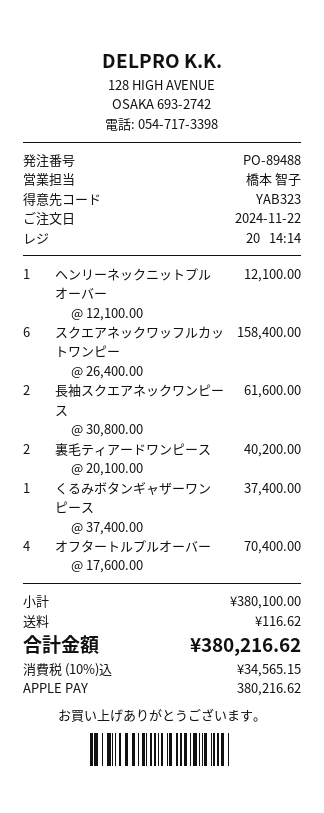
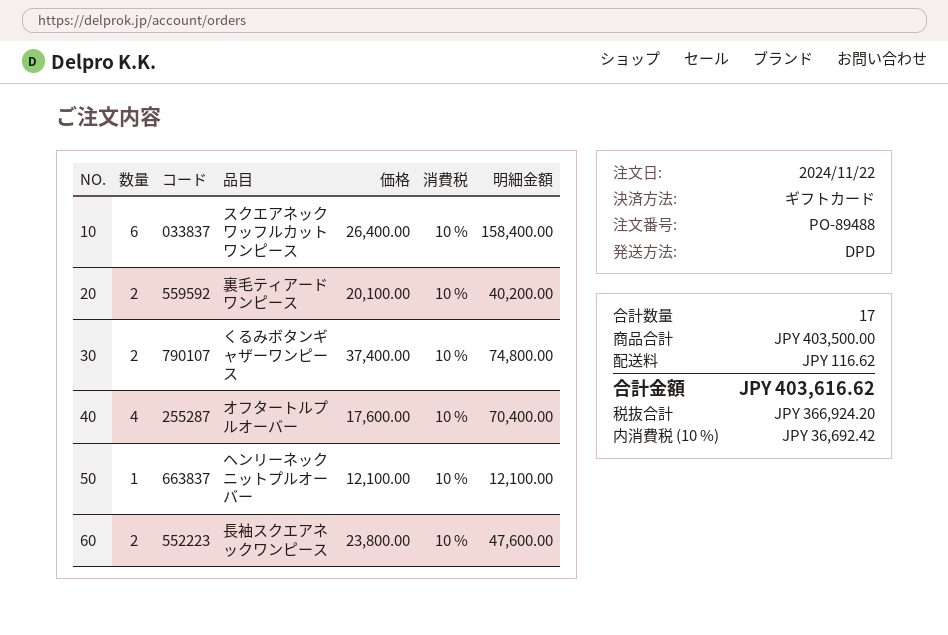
payment method: Apple Pay -> gift card
長袖スクエアネックワンピース: 2 x 30800.00 = 61600.00 -> 2 x 23800.00 = 47600.00
くるみボタンギャザーワンピース: 1 x 37400.00 = 37400.00 -> 2 x 37400.00 = 74800.00
subtotal: 380100.00 -> 403500.00
tax: 10% = 34565.15 -> 10% = 36692.42
total: 380216.62 -> 403616.62

